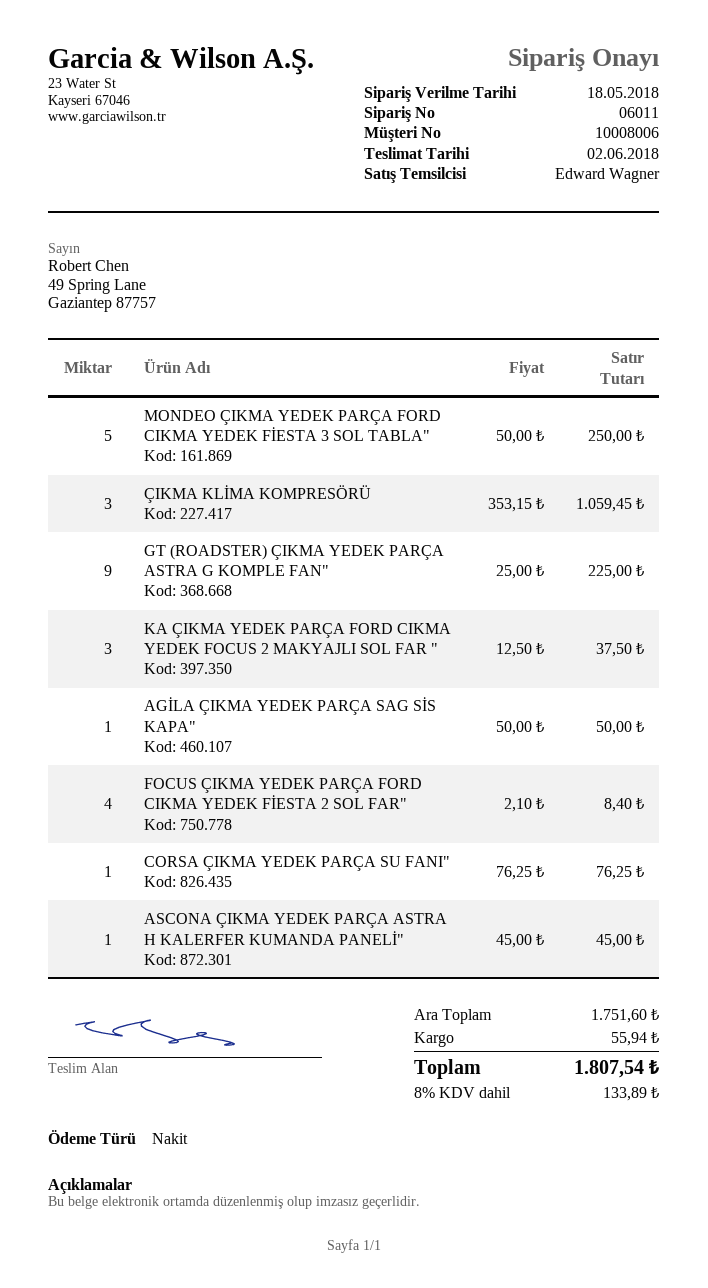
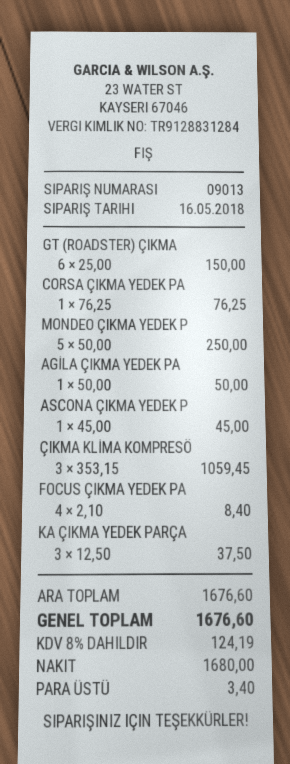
order number: 06011 -> 09013
order date: 2018-05-18 -> 2018-05-16
GT (ROADSTER) ÇIKMA YEDEK PARÇA ASTRA G KOMPLE FAN": 9 x 25.00 = 225.00 -> 6 x 25.00 = 150.00
subtotal: 1751.60 -> 1676.60
shipping: 55.94 -> none
tax: 8% = 133.89 -> 8% = 124.19
total: 1807.54 -> 1676.60

